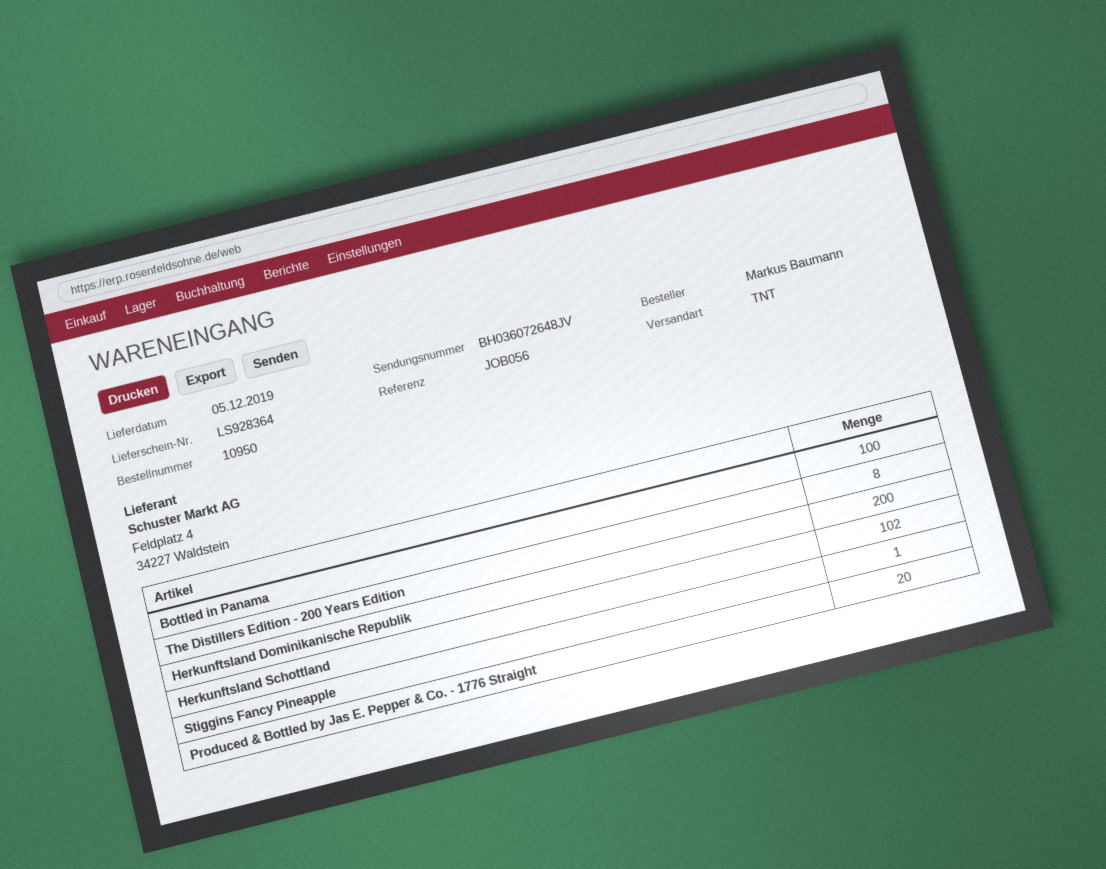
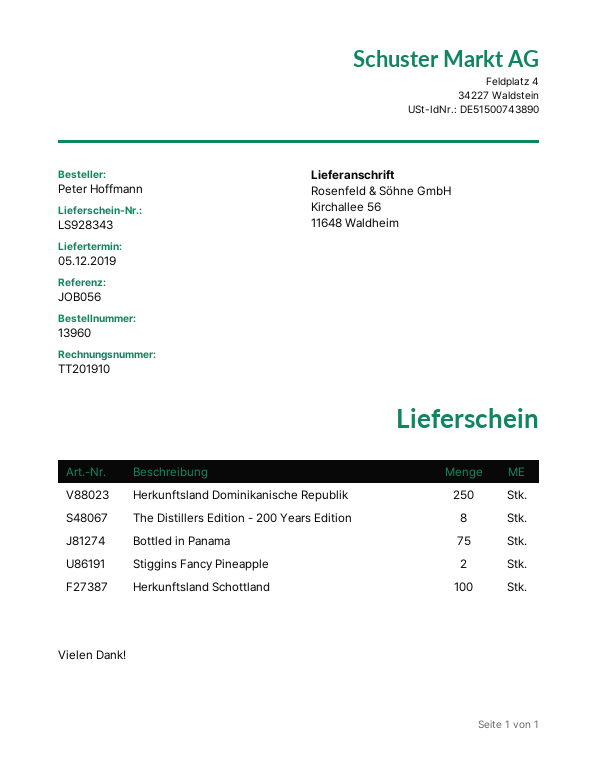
order number: 10950 -> 13960
delivery note number: LS928364 -> LS928343
ordered by: Markus Baumann -> Peter Hoffmann
Bottled in Panama: 100 -> 75
Herkunftsland Dominikanische Republik: 200 -> 250
Herkunftsland Schottland: 102 -> 100
Stiggins Fancy Pineapple: 1 -> 2
Produced & Bottled by Jas E. Pepper & Co. - 1776 Straight: 20 -> none

